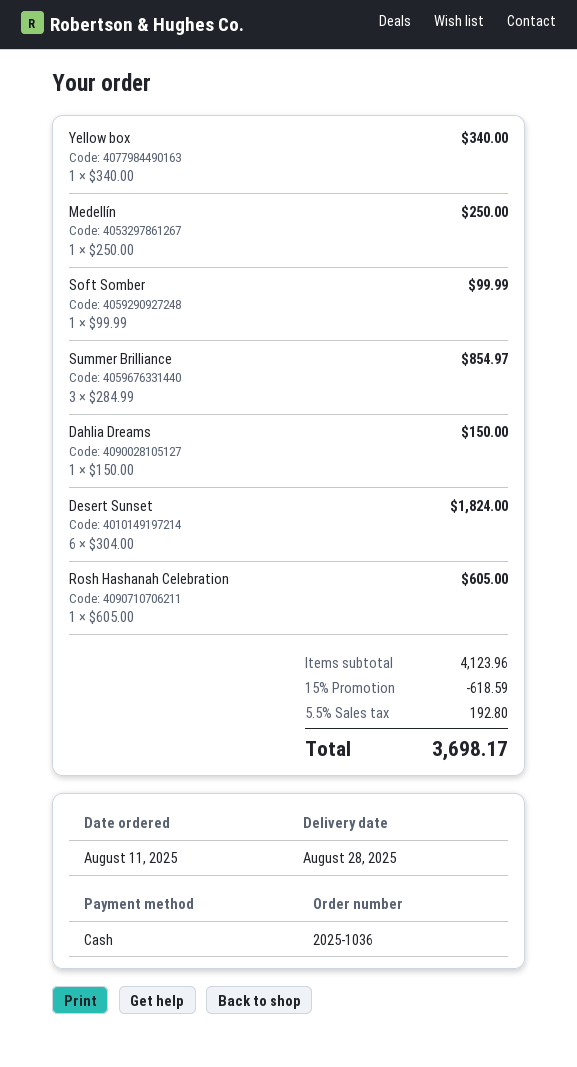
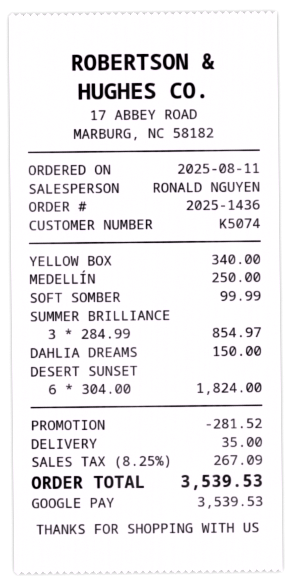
order number: 2025-1036 -> 2025-1436
payment method: cash -> Google Pay
Rosh Hashanah Celebration: 1 x 605.00 = 605.00 -> none
discount: 618.59 -> 281.52
shipping: none -> 35.00
tax: 5.5% = 192.80 -> 8.25% = 267.09
total: 3698.17 -> 3539.53

